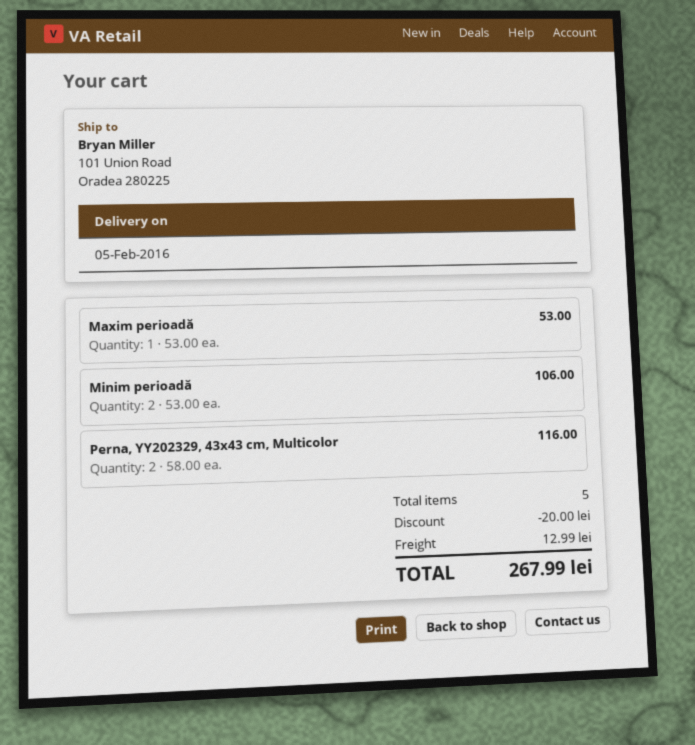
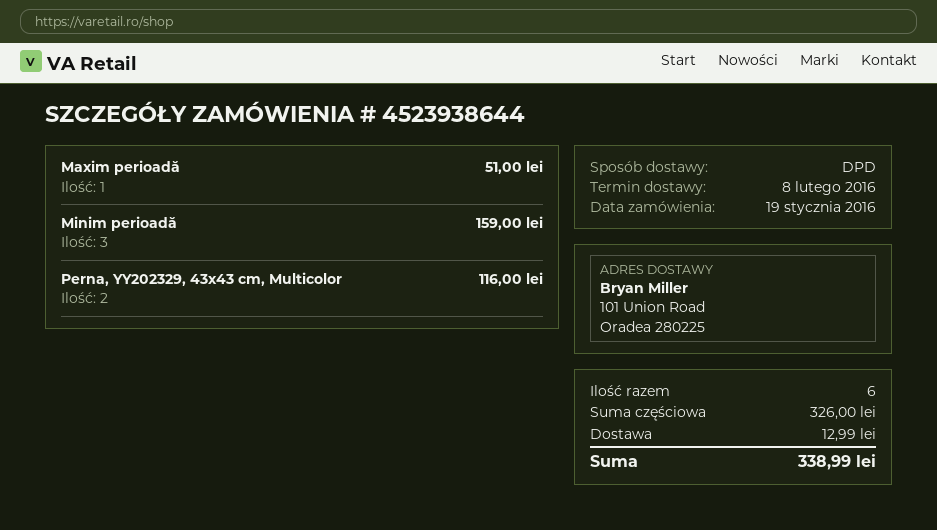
delivery date: 2016-02-05 -> 2016-02-08
Maxim perioadă: 1 for 53.00 -> 1 for 51.00
Minim perioadă: 2 for 106.00 -> 3 for 159.00
total quantity: 5 -> 6
discount: 20.00 -> none
total: 267.99 -> 338.99

